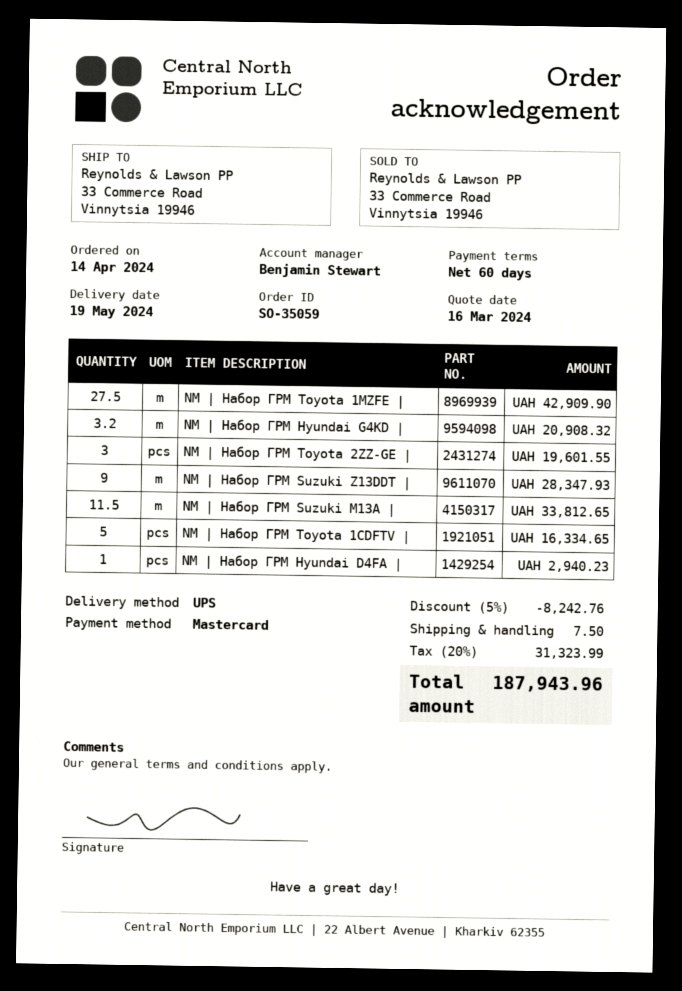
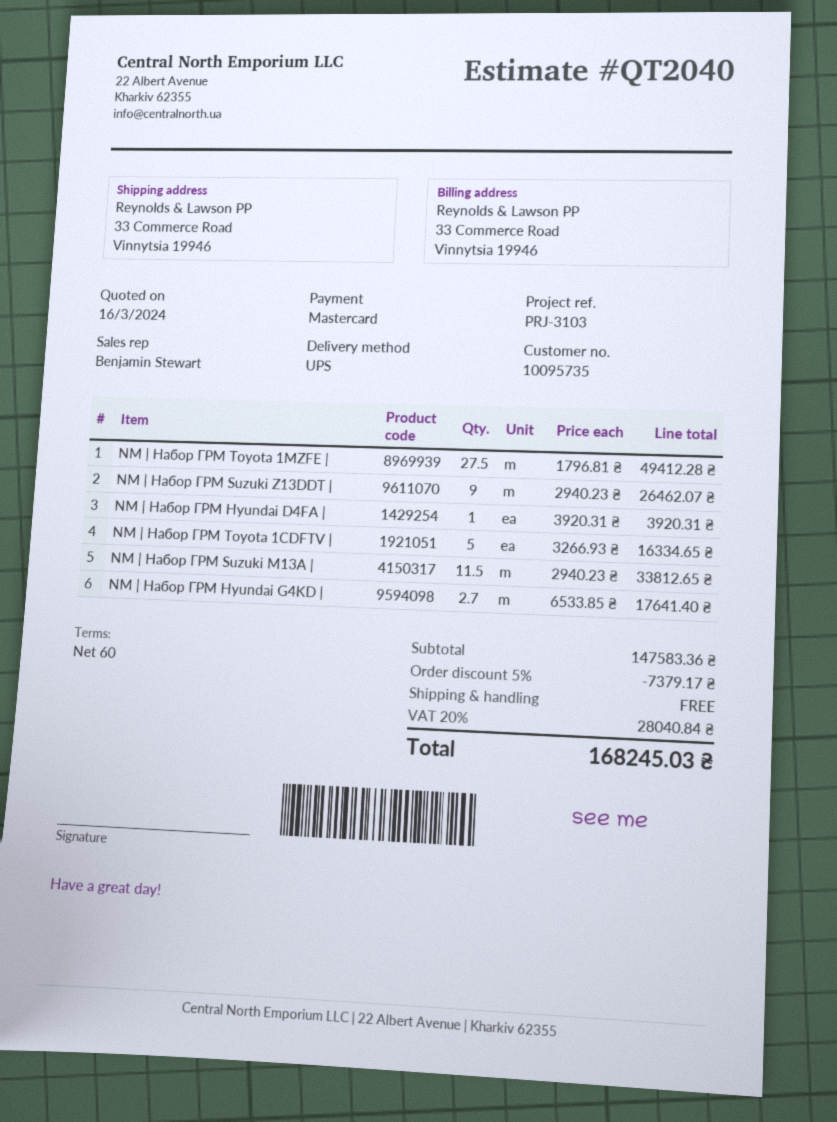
NM | Набор ГРМ Toyota 1MZFE |: 27.5 for 42909.90 -> 27.5 for 49412.28
NM | Набор ГРМ Hyundai G4KD |: 3.2 for 20908.32 -> 2.7 for 17641.40
NM | Набор ГРМ Toyota 2ZZ-GE |: 3 for 19601.55 -> none
NM | Набор ГРМ Suzuki Z13DDT |: 9 for 28347.93 -> 9 for 26462.07
NM | Набор ГРМ Hyundai D4FA |: 1 for 2940.23 -> 1 for 3920.31
discount: 5% = 8242.76 -> 5% = 7379.17
shipping: 7.50 -> 0.00
tax: 20% = 31323.99 -> 20% = 28040.84
total: 187943.96 -> 168245.03

